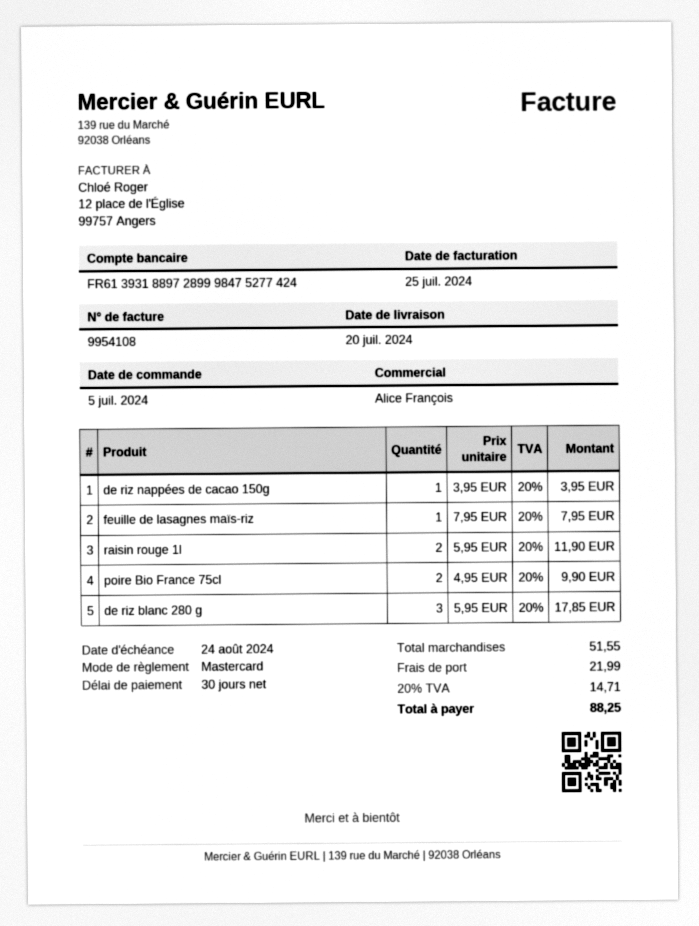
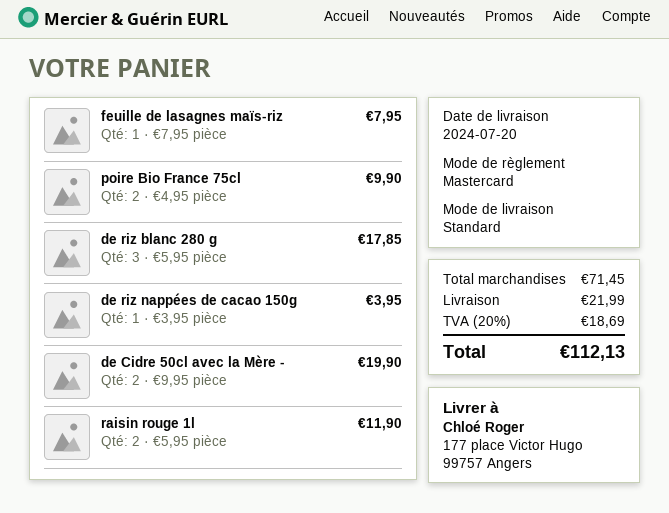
de Cidre 50cl avec la Mère -: none -> 2 x 9.95 = 19.90
subtotal: 51.55 -> 71.45
tax: 20% = 14.71 -> 20% = 18.69
total: 88.25 -> 112.13

